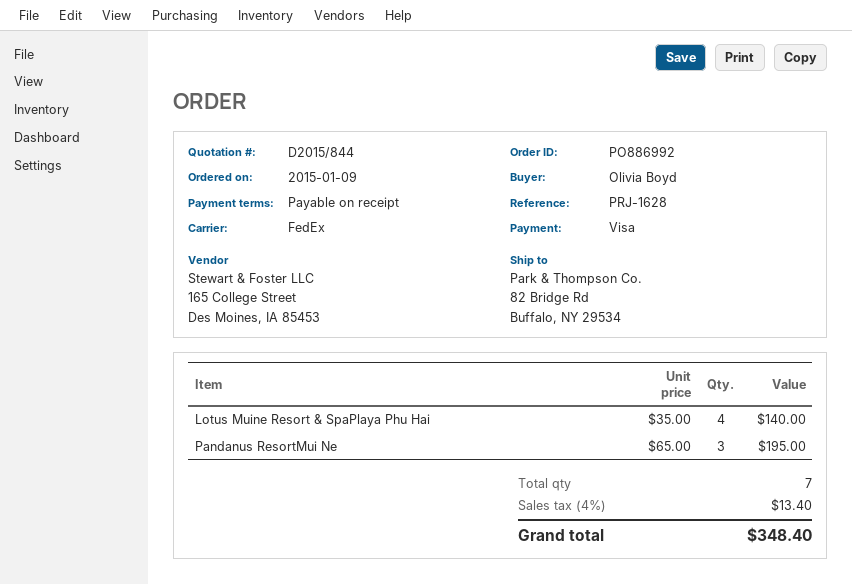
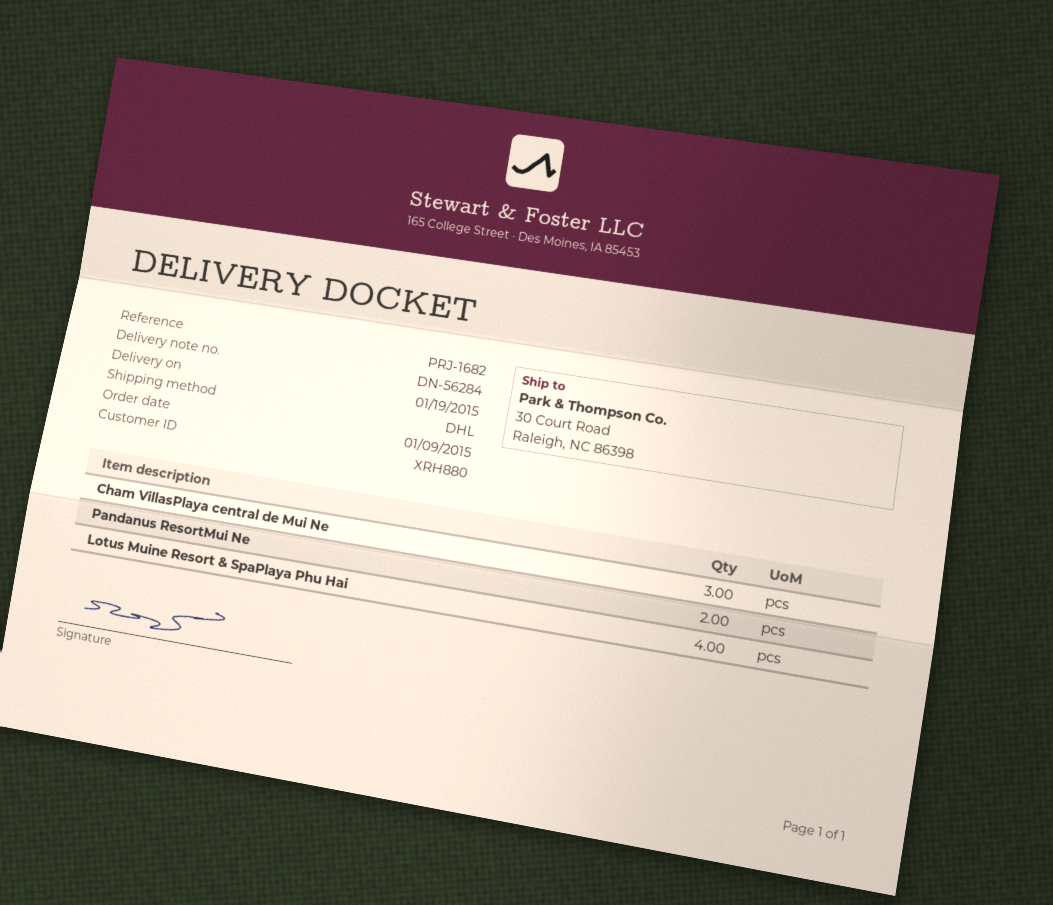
reference: PRJ-1628 -> PRJ-1682
shipping method: FedEx -> DHL
ship to: 82 Bridge Rd, Buffalo, NY 29534 -> 30 Court Road, Raleigh, NC 86398
Pandanus ResortMui Ne: 3 -> 2
Cham VillasPlaya central de Mui Ne: none -> 3

